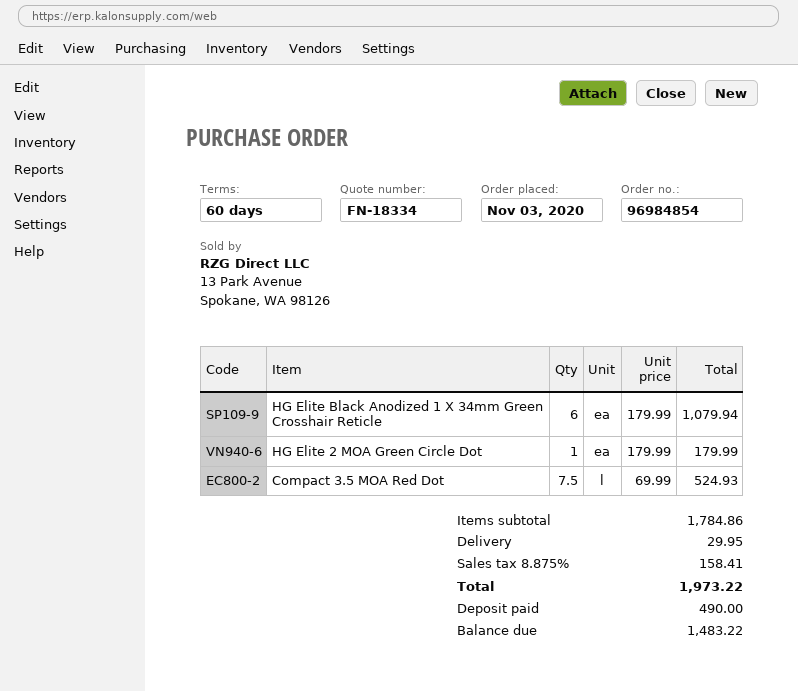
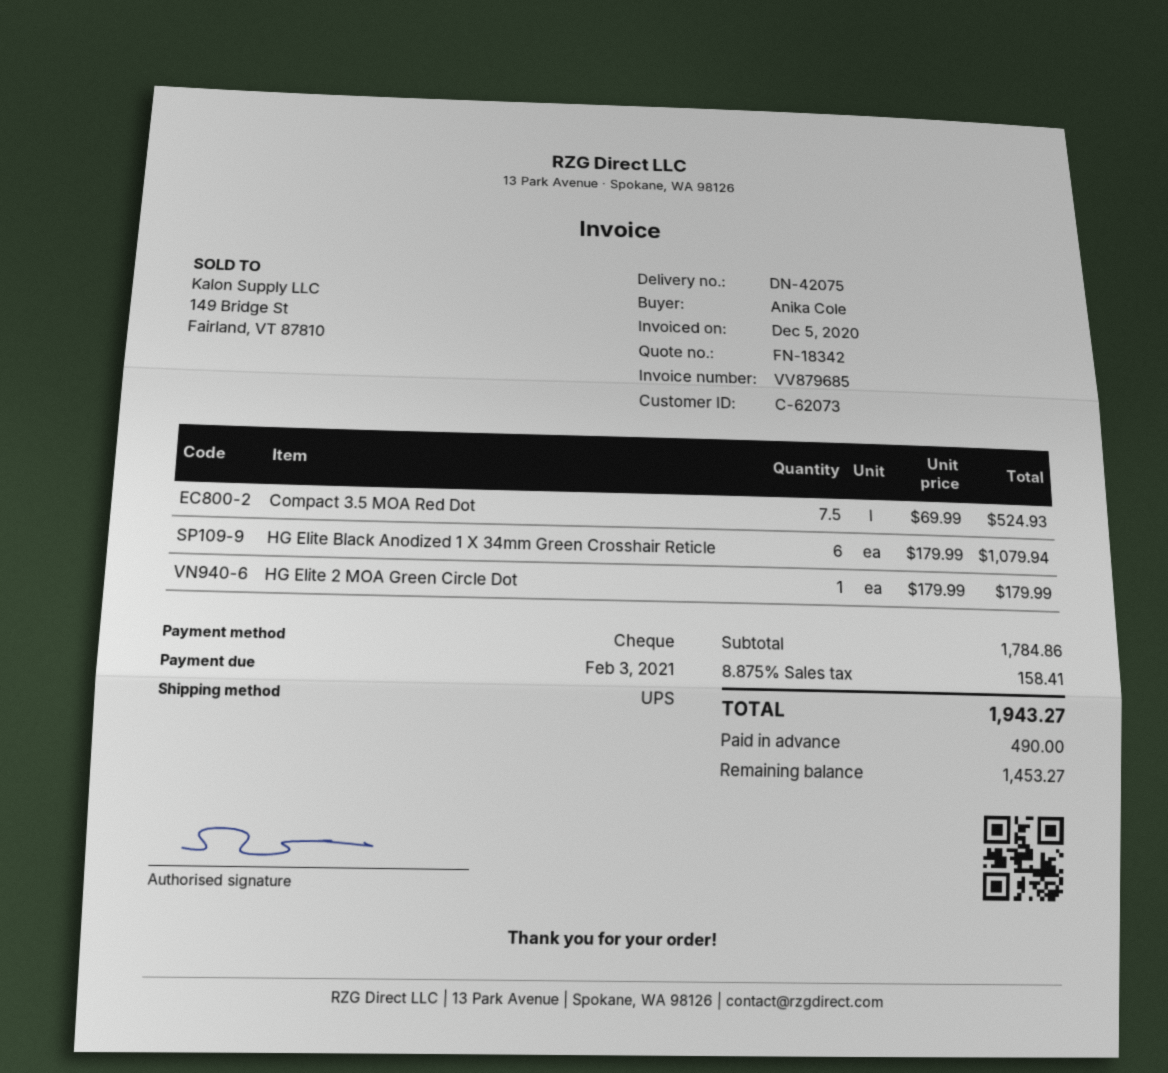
quote number: FN-18334 -> FN-18342
shipping: 29.95 -> none
total: 1973.22 -> 1943.27
balance: 1483.22 -> 1453.27

